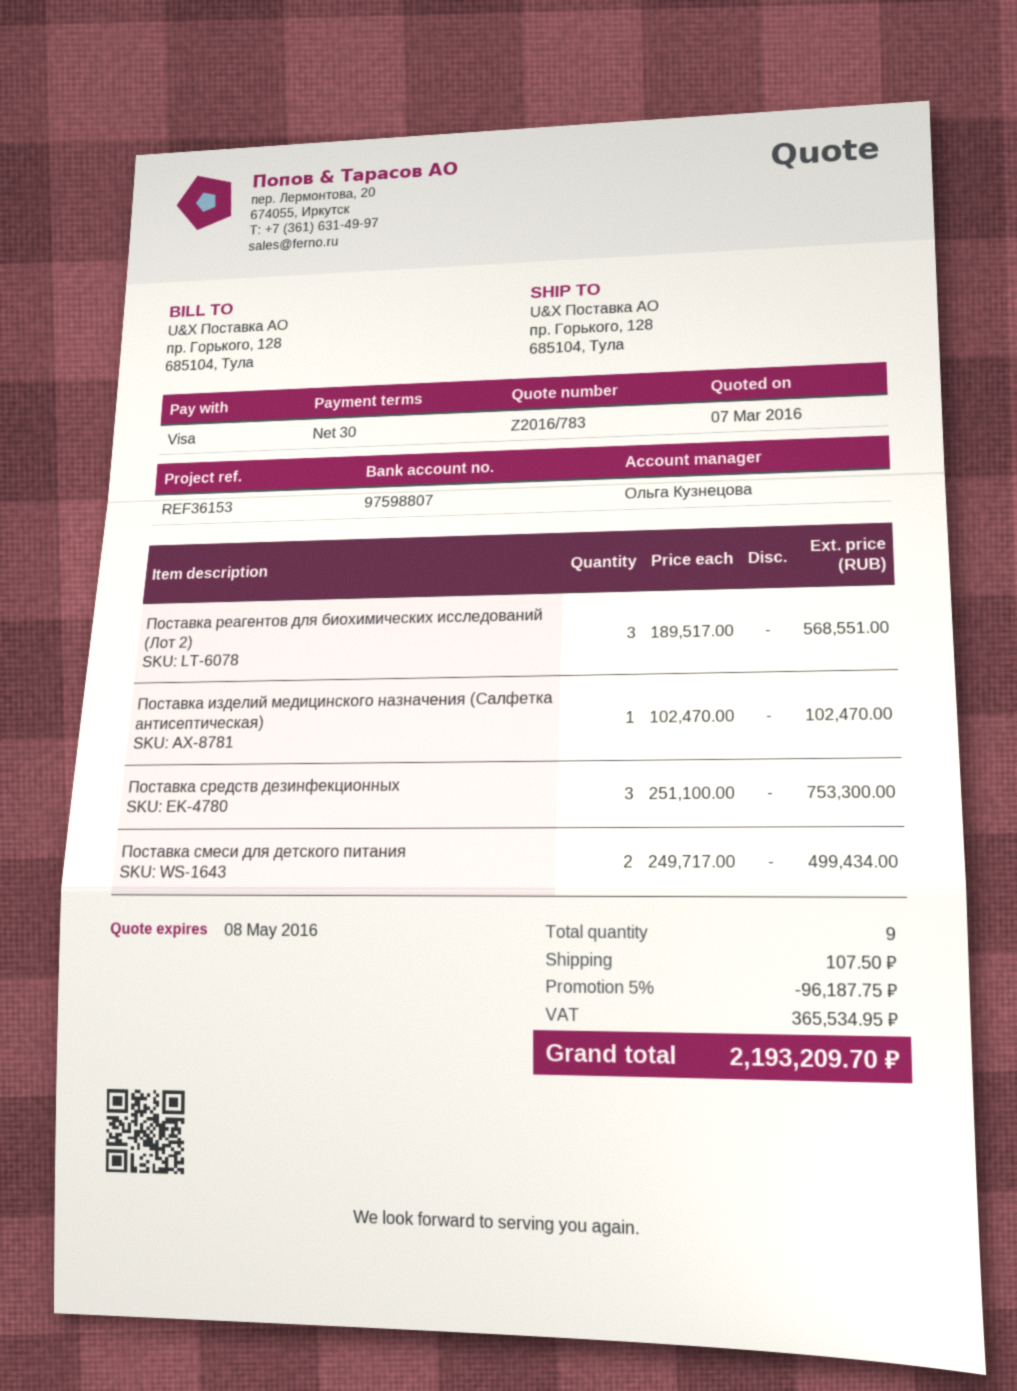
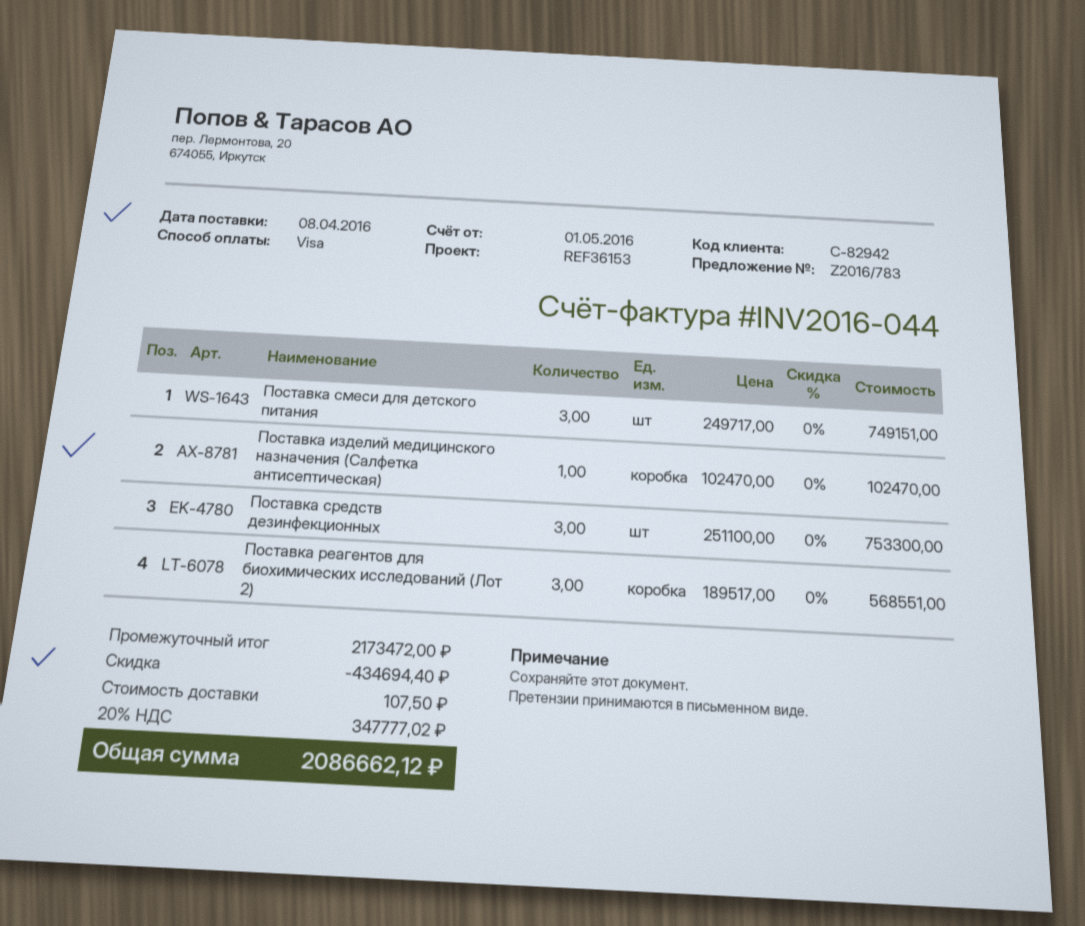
Поставка смеси для детского питания: 2 x 249717.00 = 499434.00 -> 3 x 249717.00 = 749151.00
discount: 96187.75 -> 434694.40
tax: 365534.95 -> 347777.02
total: 2193209.70 -> 2086662.12

